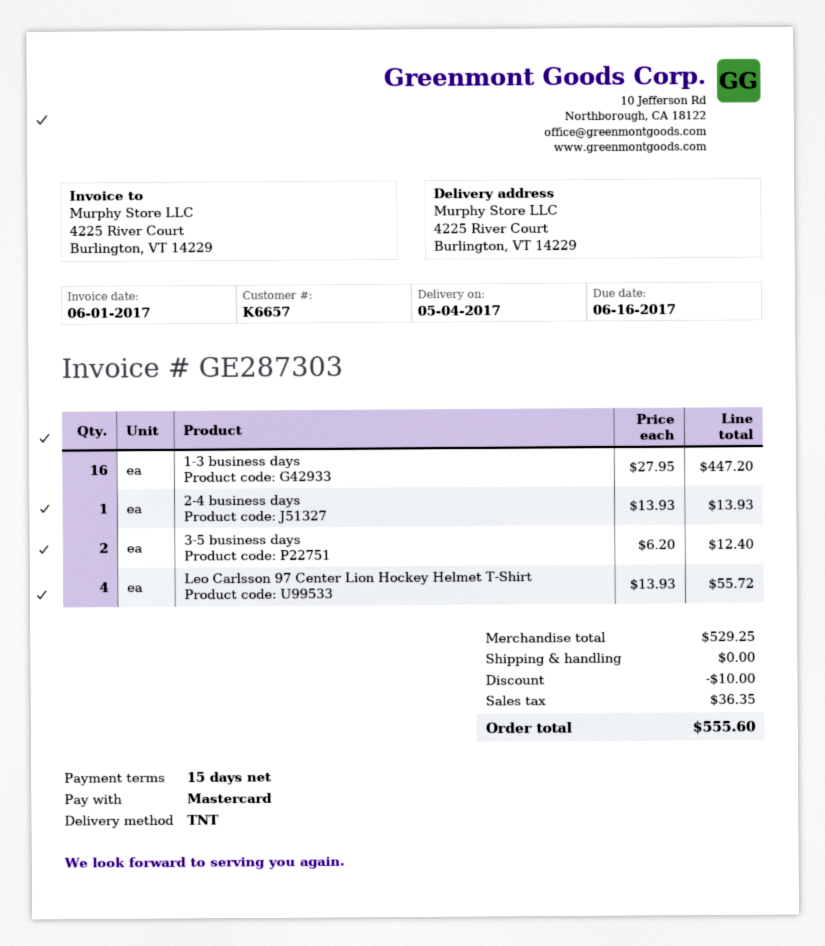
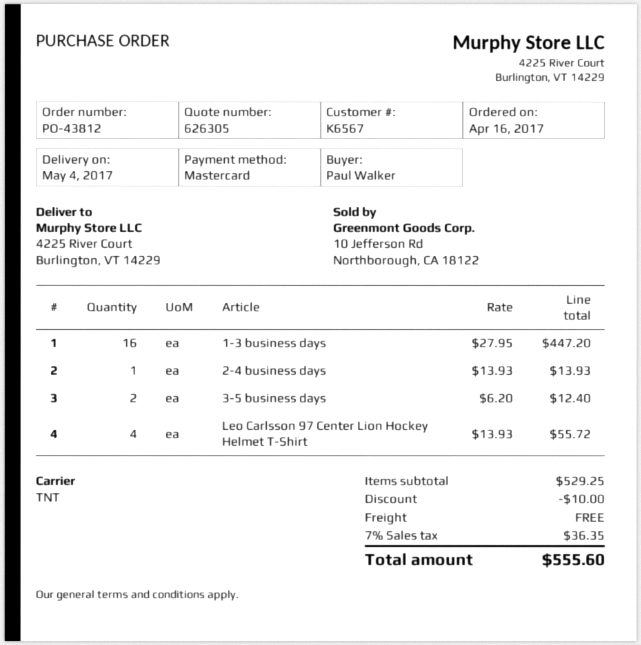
customer number: K6657 -> K6567

